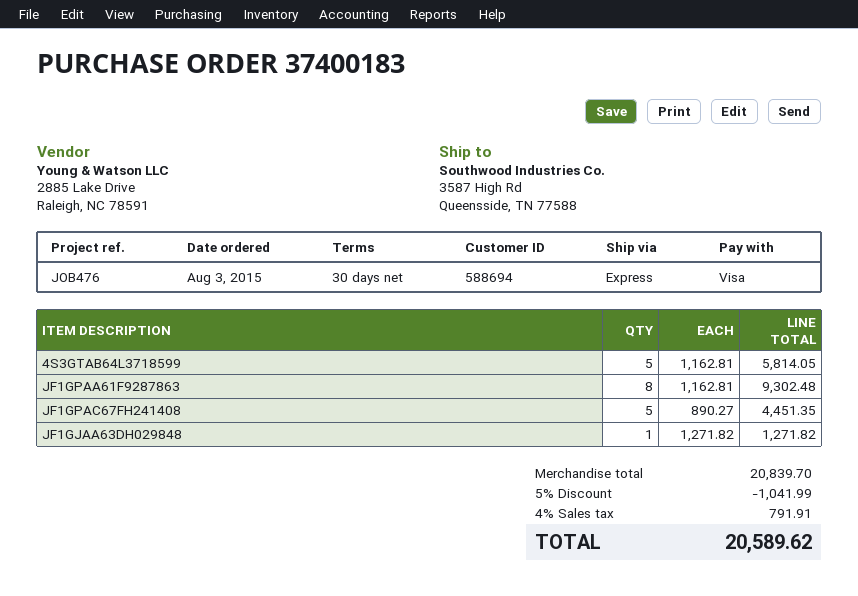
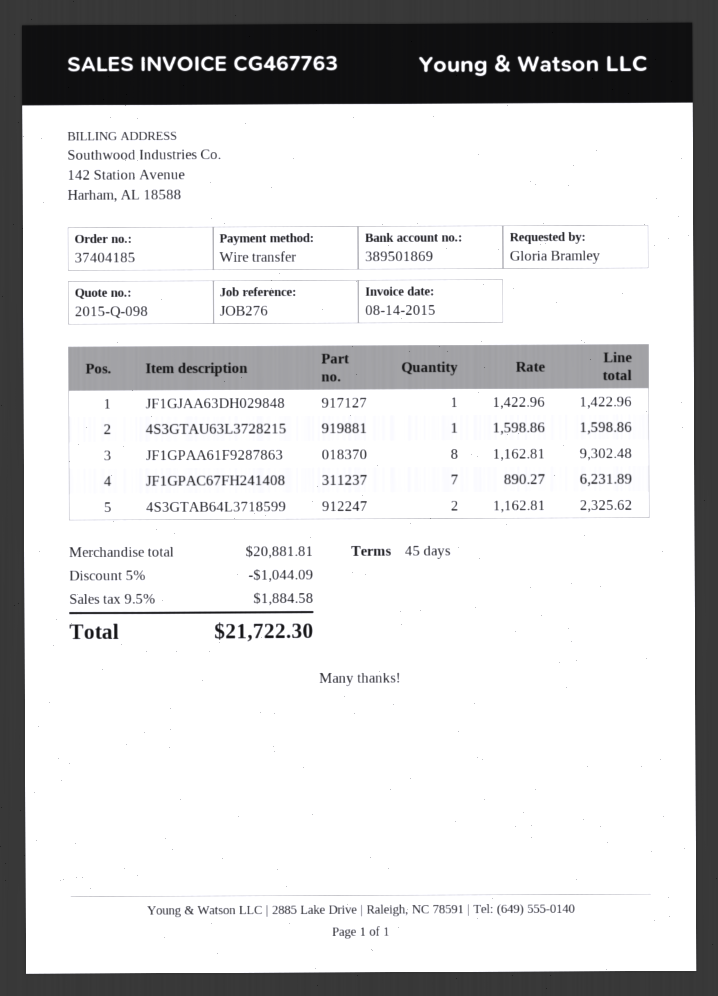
order number: 37400183 -> 37404185
payment terms: 30 days -> 45 days
reference: JOB476 -> JOB276
payment method: Visa -> bank transfer
4S3GTAB64L3718599: 5 x 1162.81 = 5814.05 -> 2 x 1162.81 = 2325.62
JF1GPAC67FH241408: 5 x 890.27 = 4451.35 -> 7 x 890.27 = 6231.89
JF1GJAA63DH029848: 1 x 1271.82 = 1271.82 -> 1 x 1422.96 = 1422.96
4S3GTAU63L3728215: none -> 1 x 1598.86 = 1598.86
subtotal: 20839.70 -> 20881.81
discount: 5% = 1041.99 -> 5% = 1044.09
tax: 4% = 791.91 -> 9.5% = 1884.58
total: 20589.62 -> 21722.30

